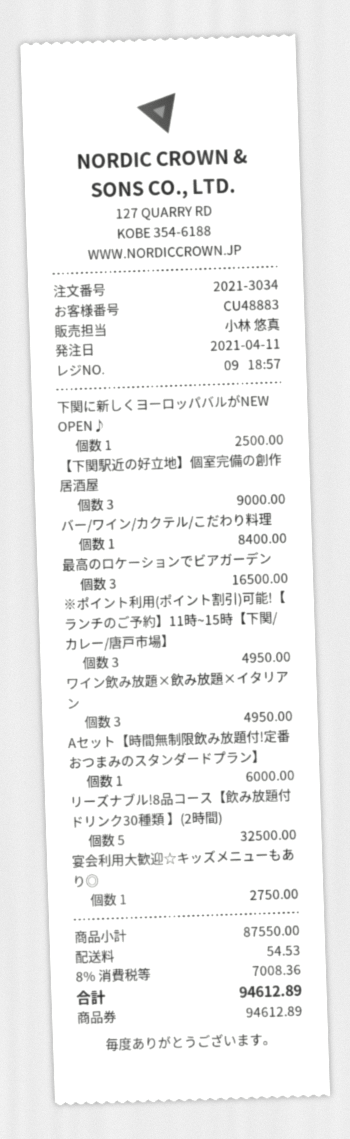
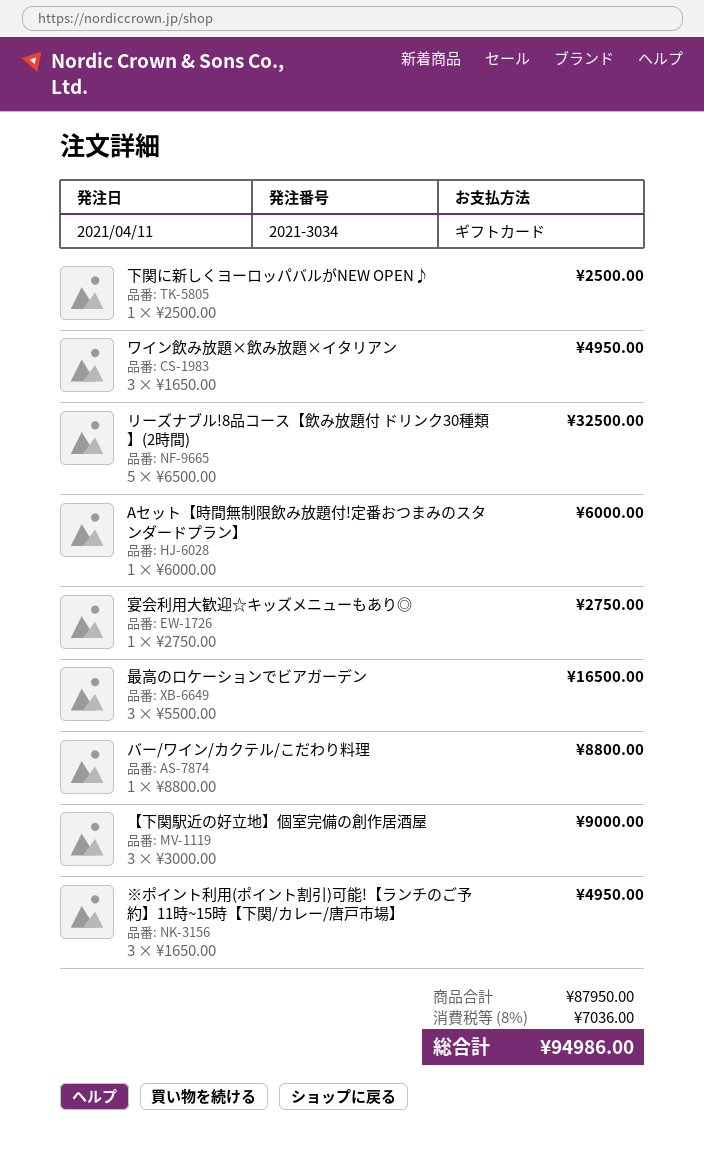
バー/ワイン/カクテル/こだわり料理: 1 for 8400.00 -> 1 for 8800.00
subtotal: 87550.00 -> 87950.00
shipping: 54.53 -> none
tax: 8% = 7008.36 -> 8% = 7036.00
total: 94612.89 -> 94986.00

